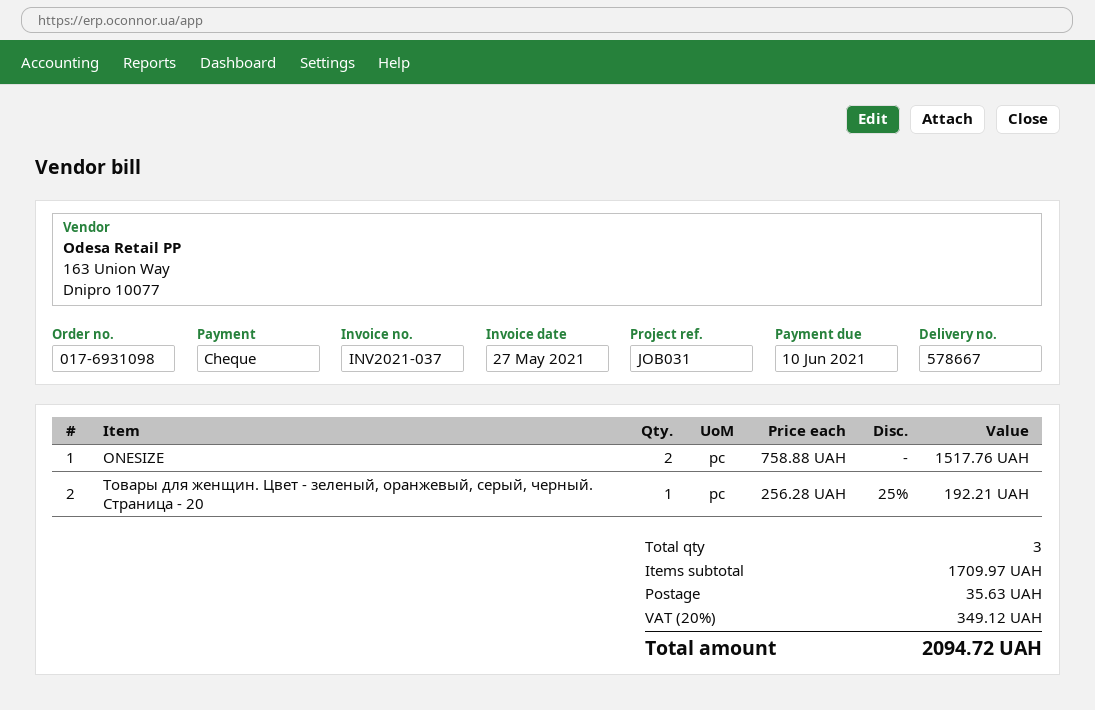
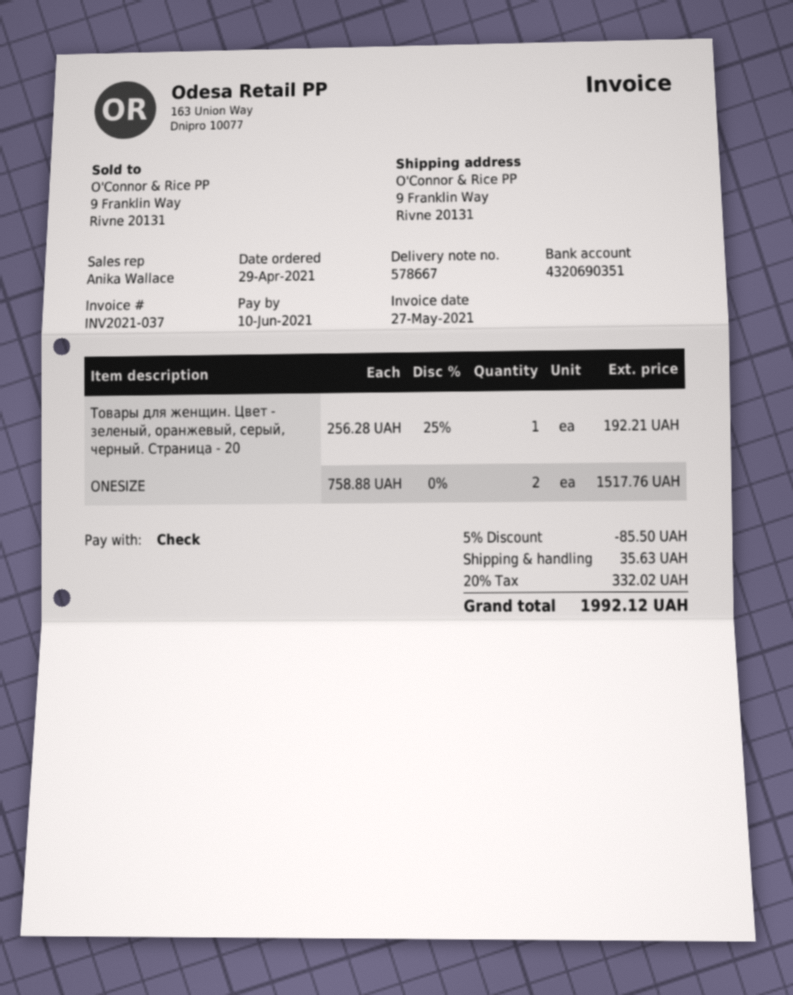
discount: none -> 5% = 85.50
tax: 20% = 349.12 -> 20% = 332.02
total: 2094.72 -> 1992.12

